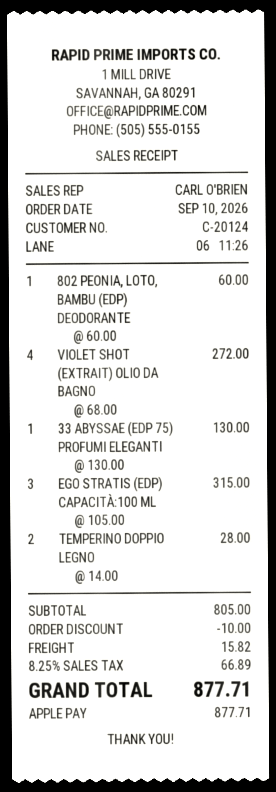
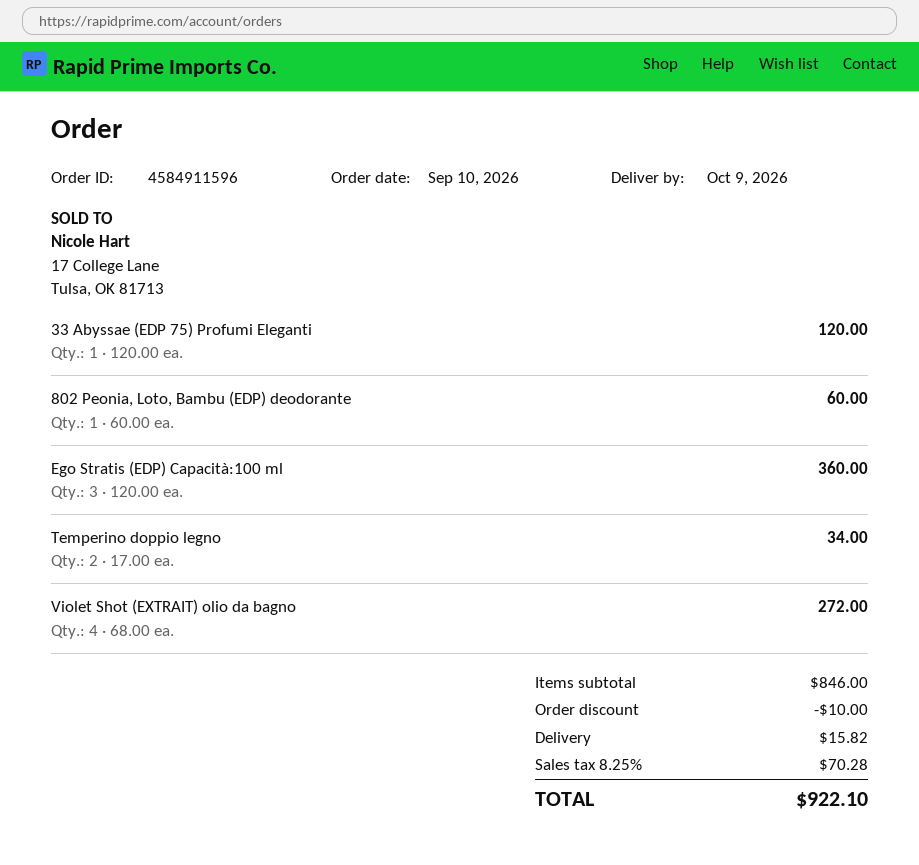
33 ABYSSAE (EDP 75) PROFUMI ELEGANTI: 1 x 130.00 = 130.00 -> 1 x 120.00 = 120.00
EGO STRATIS (EDP) CAPACITÀ:100 ML: 3 x 105.00 = 315.00 -> 3 x 120.00 = 360.00
TEMPERINO DOPPIO LEGNO: 2 x 14.00 = 28.00 -> 2 x 17.00 = 34.00
subtotal: 805.00 -> 846.00
tax: 8.25% = 66.89 -> 8.25% = 70.28
total: 877.71 -> 922.10

